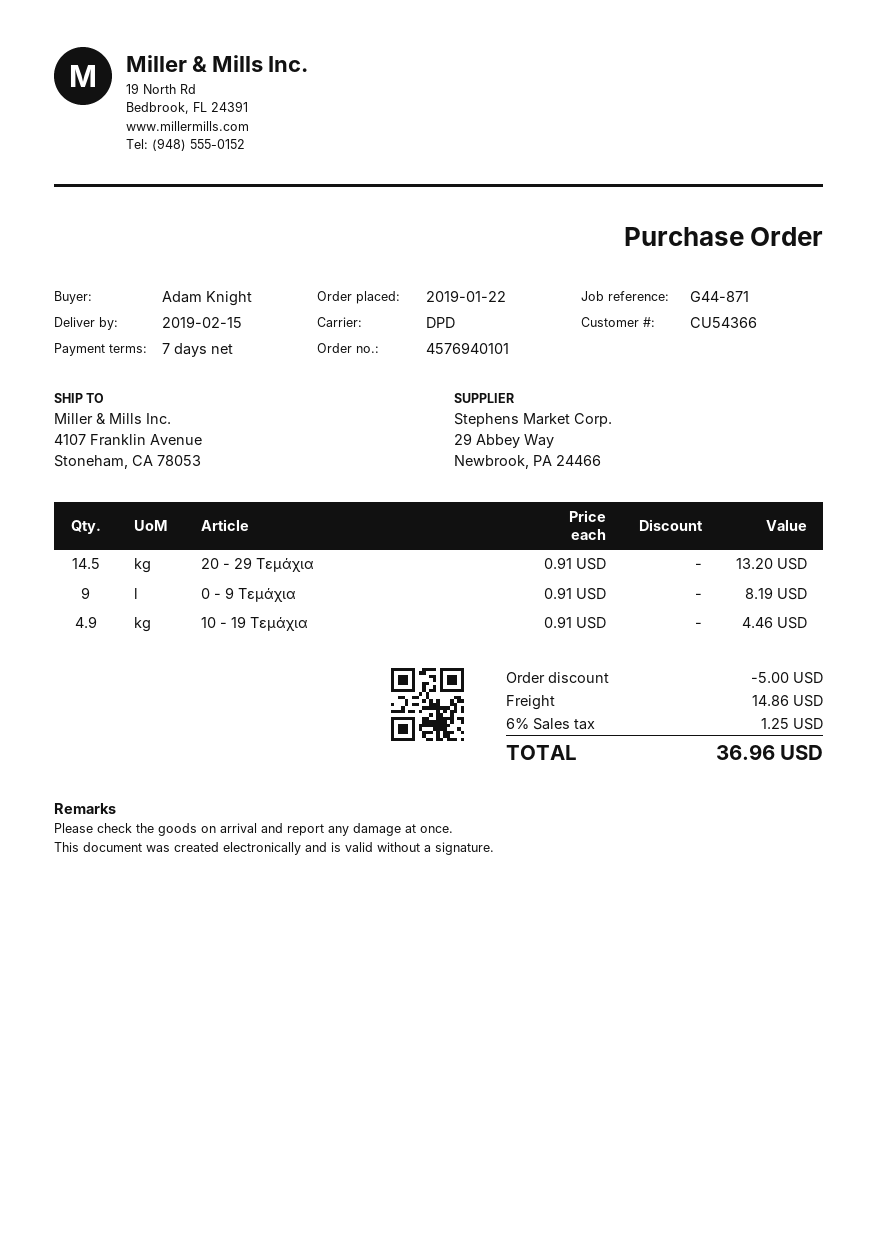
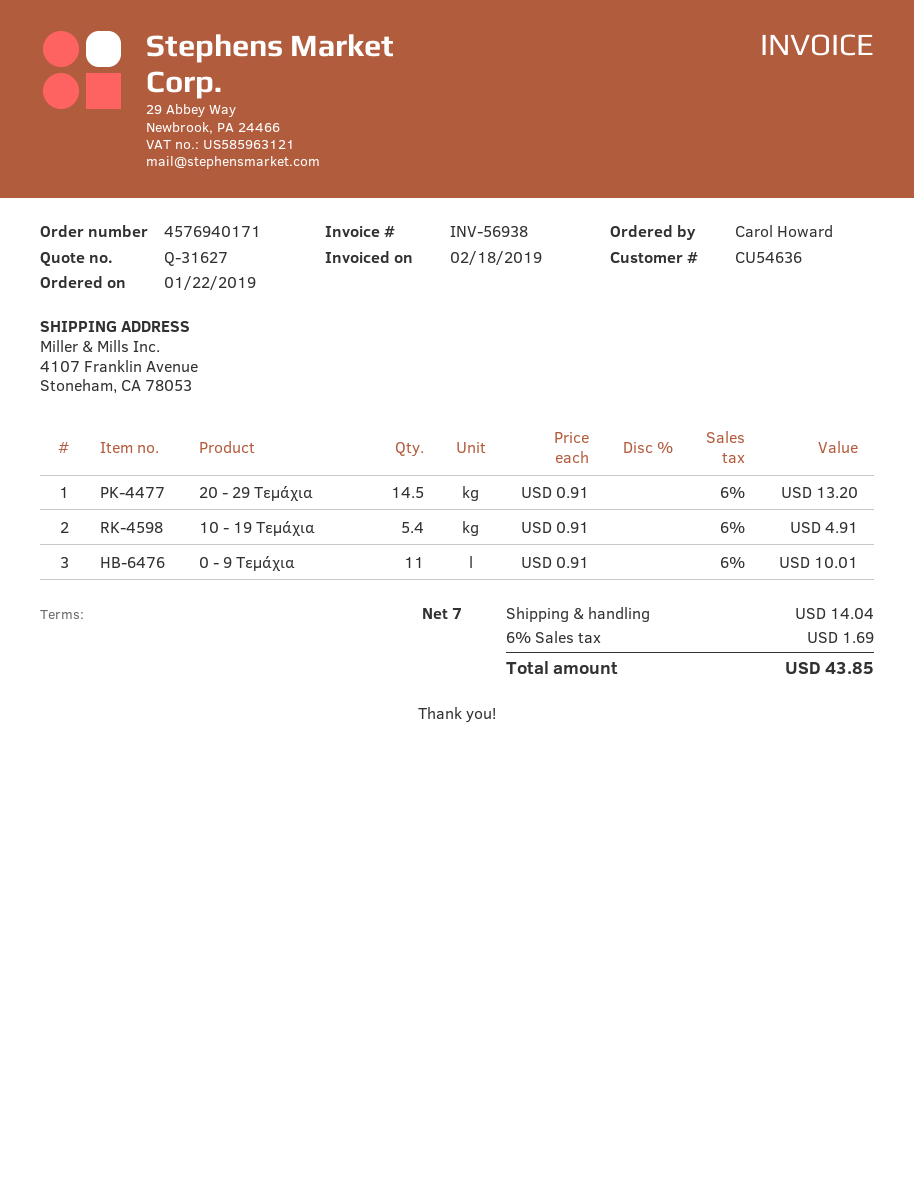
order number: 4576940101 -> 4576940171
customer number: CU54366 -> CU54636
ordered by: Adam Knight -> Carol Howard
0 - 9 Τεμάχια: 9 x 0.91 = 8.19 -> 11 x 0.91 = 10.01
10 - 19 Τεμάχια: 4.9 x 0.91 = 4.46 -> 5.4 x 0.91 = 4.91
discount: 5.00 -> none
shipping: 14.86 -> 14.04
tax: 6% = 1.25 -> 6% = 1.69
total: 36.96 -> 43.85

